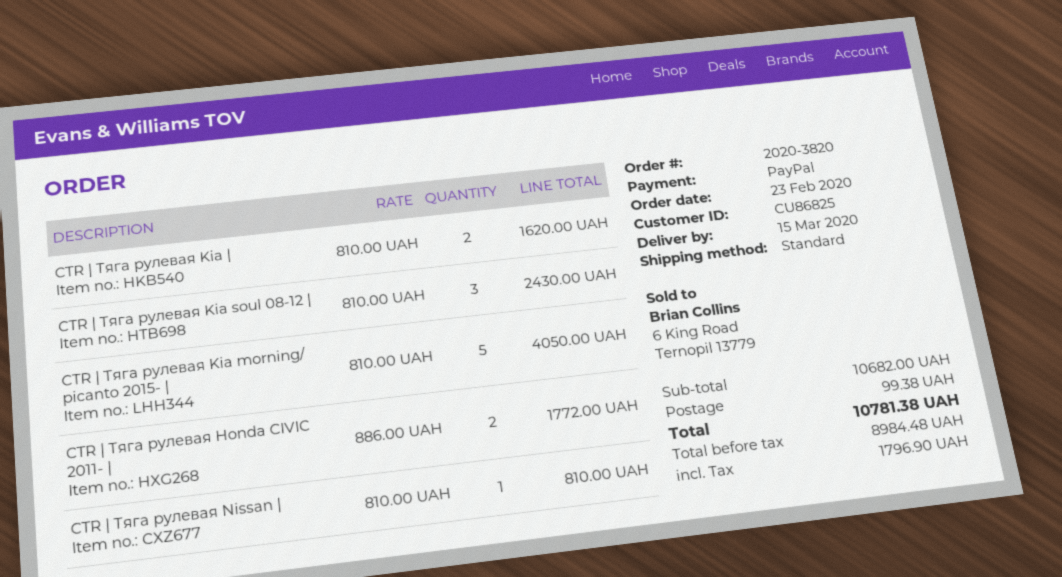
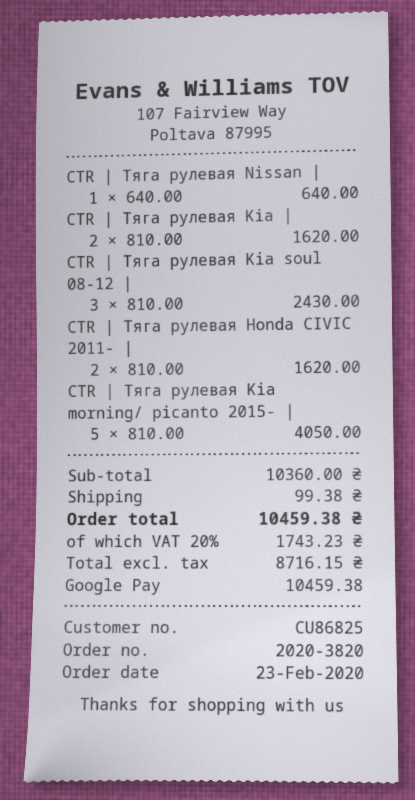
payment method: PayPal -> Google Pay
CTR | Тяга рулевая Honda CIVIC 2011- |: 2 x 886.00 = 1772.00 -> 2 x 810.00 = 1620.00
CTR | Тяга рулевая Nissan |: 1 x 810.00 = 810.00 -> 1 x 640.00 = 640.00
subtotal: 10682.00 -> 10360.00
net: 8984.48 -> 8716.15
tax: 1796.90 -> 1743.23
total: 10781.38 -> 10459.38

